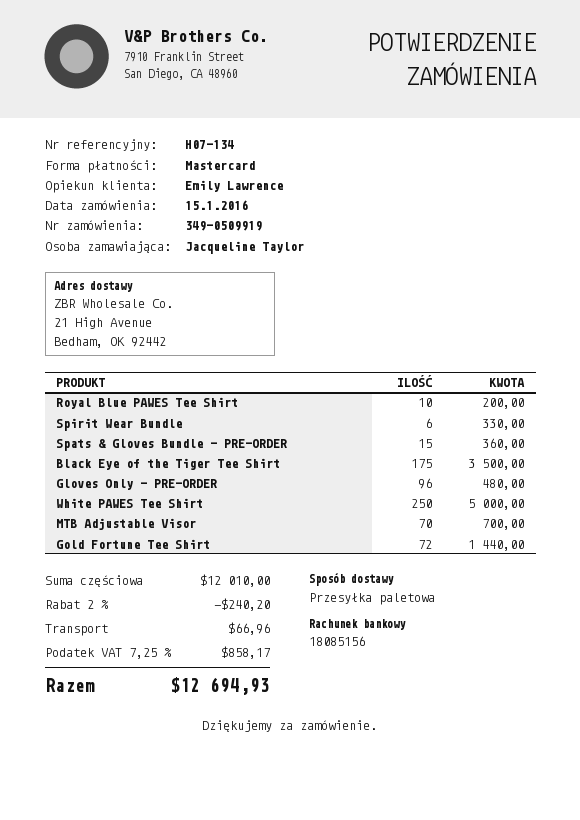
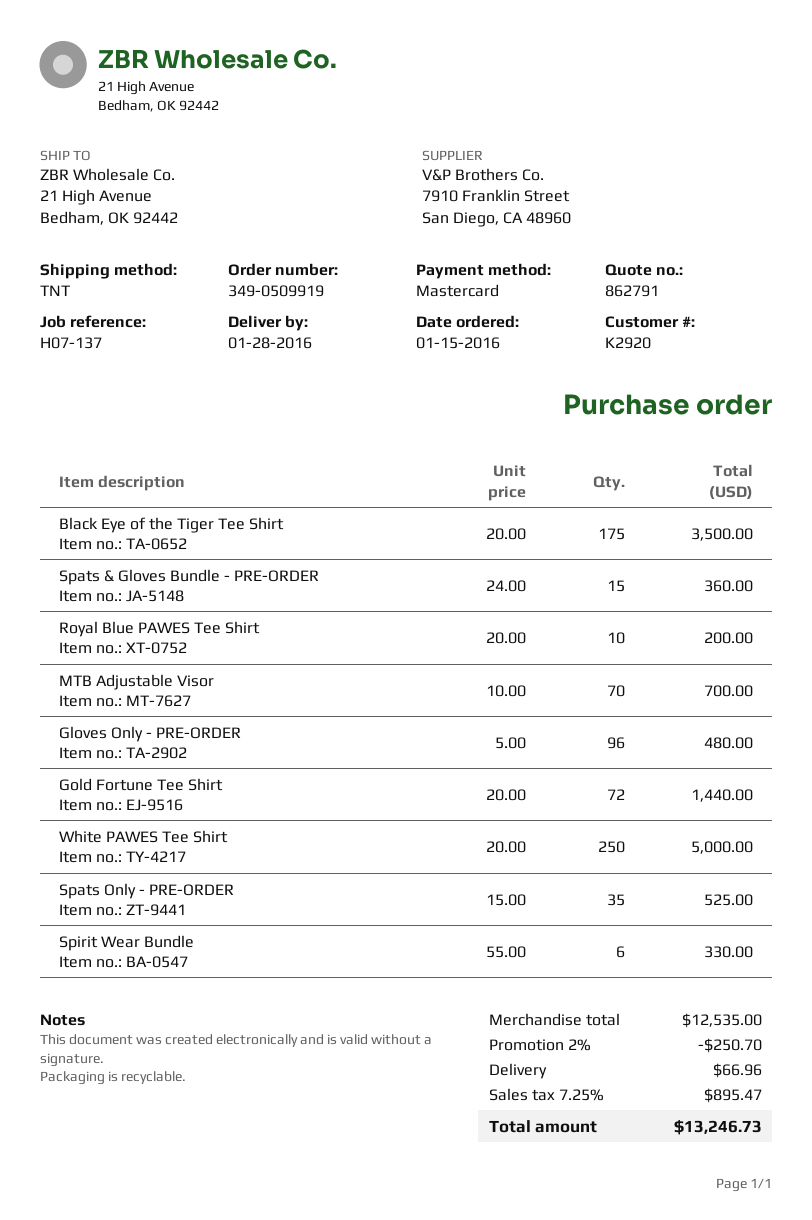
reference: H07-134 -> H07-137
shipping method: pallet freight -> TNT
Spats Only - PRE-ORDER: none -> 35 for 525.00
subtotal: 12010.00 -> 12535.00
discount: 2% = 240.20 -> 2% = 250.70
tax: 7.25% = 858.17 -> 7.25% = 895.47
total: 12694.93 -> 13246.73

